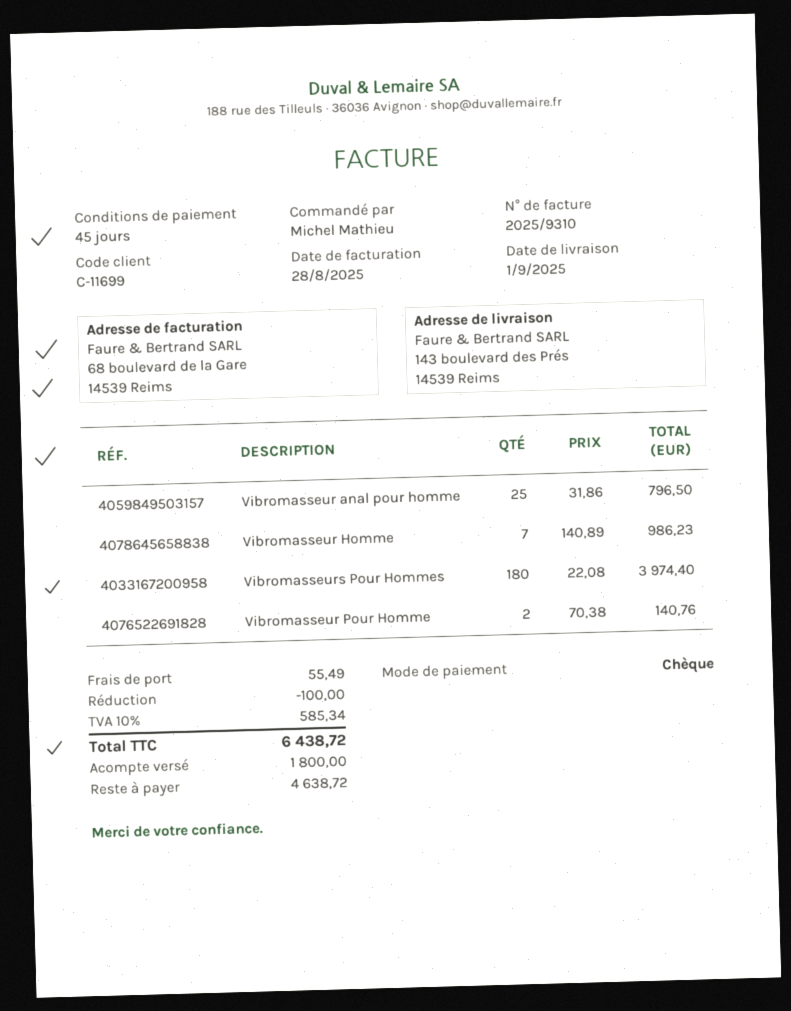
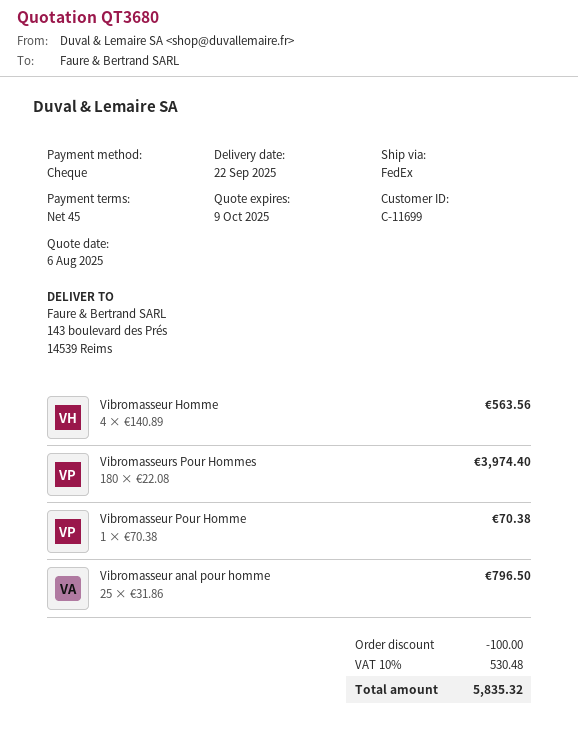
delivery date: 2025-09-01 -> 2025-09-22
Vibromasseur Homme: 7 x 140.89 = 986.23 -> 4 x 140.89 = 563.56
Vibromasseur Pour Homme: 2 x 70.38 = 140.76 -> 1 x 70.38 = 70.38
shipping: 55.49 -> none
tax: 10% = 585.34 -> 10% = 530.48
total: 6438.72 -> 5835.32

